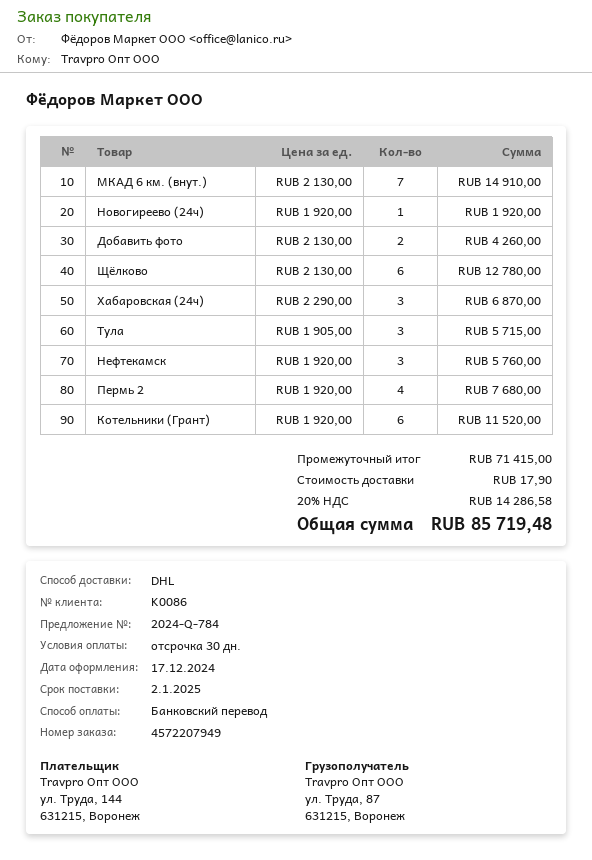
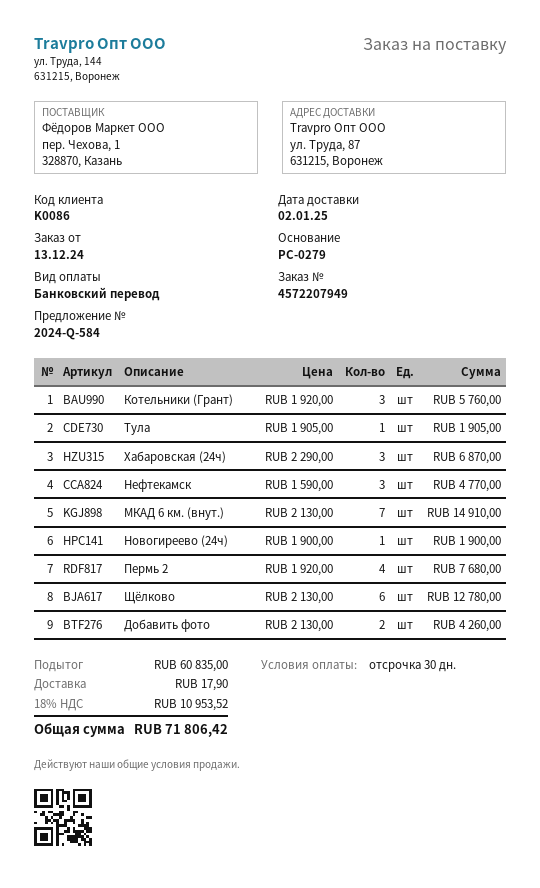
quote number: 2024-Q-784 -> 2024-Q-584
order date: 2024-12-17 -> 2024-12-13
Новогиреево (24ч): 1 x 1920.00 = 1920.00 -> 1 x 1900.00 = 1900.00
Тула: 3 x 1905.00 = 5715.00 -> 1 x 1905.00 = 1905.00
Нефтекамск: 3 x 1920.00 = 5760.00 -> 3 x 1590.00 = 4770.00
Котельники (Грант): 6 x 1920.00 = 11520.00 -> 3 x 1920.00 = 5760.00
subtotal: 71415.00 -> 60835.00
tax: 20% = 14286.58 -> 18% = 10953.52
total: 85719.48 -> 71806.42

